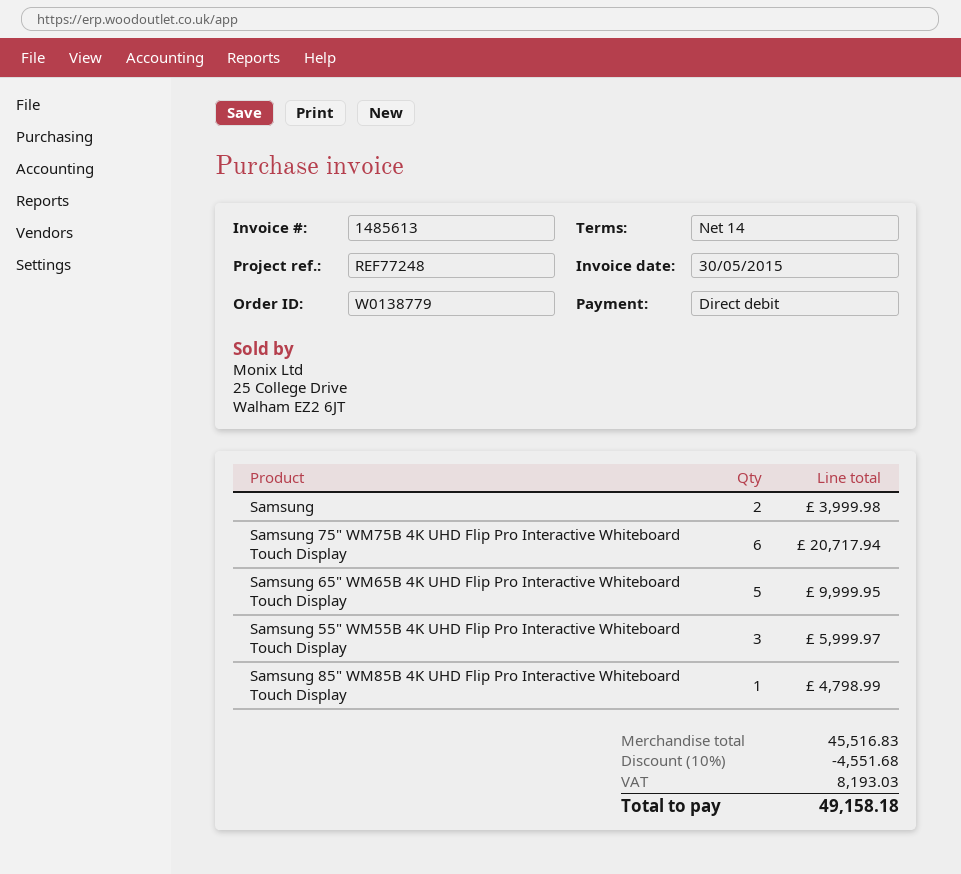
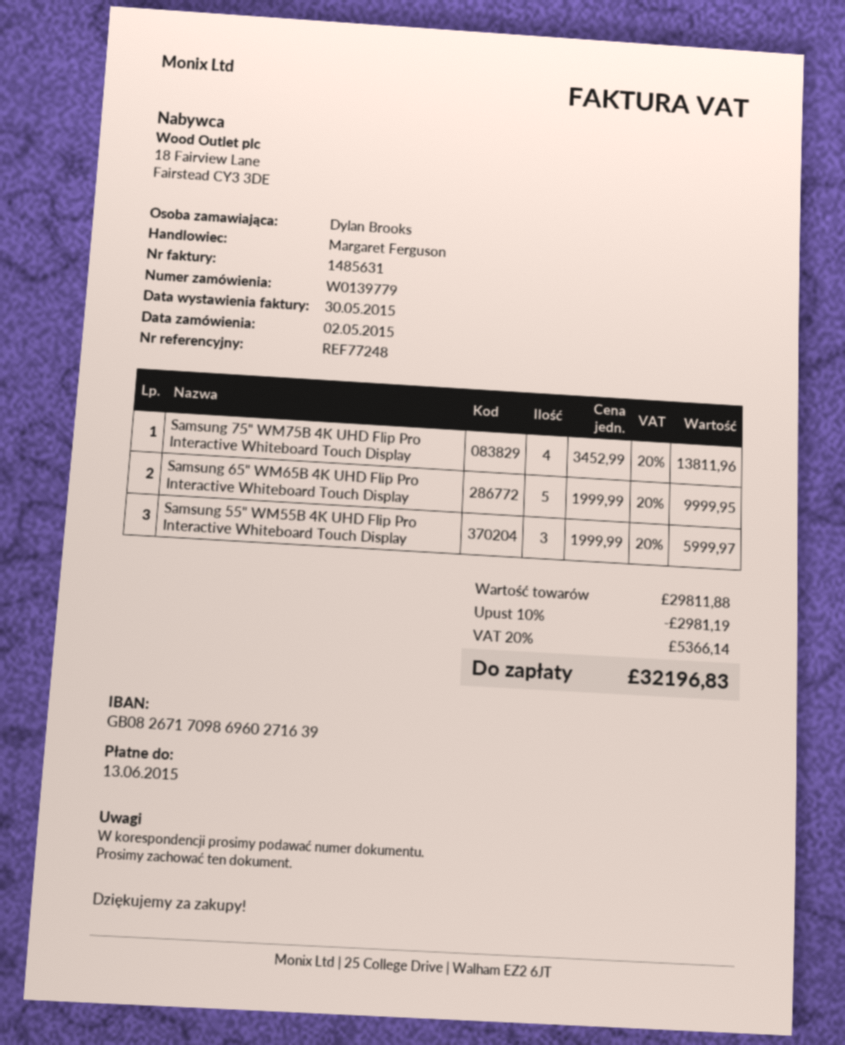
order number: W0138779 -> W0139779
invoice number: 1485613 -> 1485631
Samsung: 2 for 3999.98 -> none
Samsung 75" WM75B 4K UHD Flip Pro Interactive Whiteboard Touch Display: 6 for 20717.94 -> 4 for 13811.96
Samsung 85" WM85B 4K UHD Flip Pro Interactive Whiteboard Touch Display: 1 for 4798.99 -> none
subtotal: 45516.83 -> 29811.88
discount: 10% = 4551.68 -> 10% = 2981.19
tax: 8193.03 -> 5366.14
total: 49158.18 -> 32196.83

